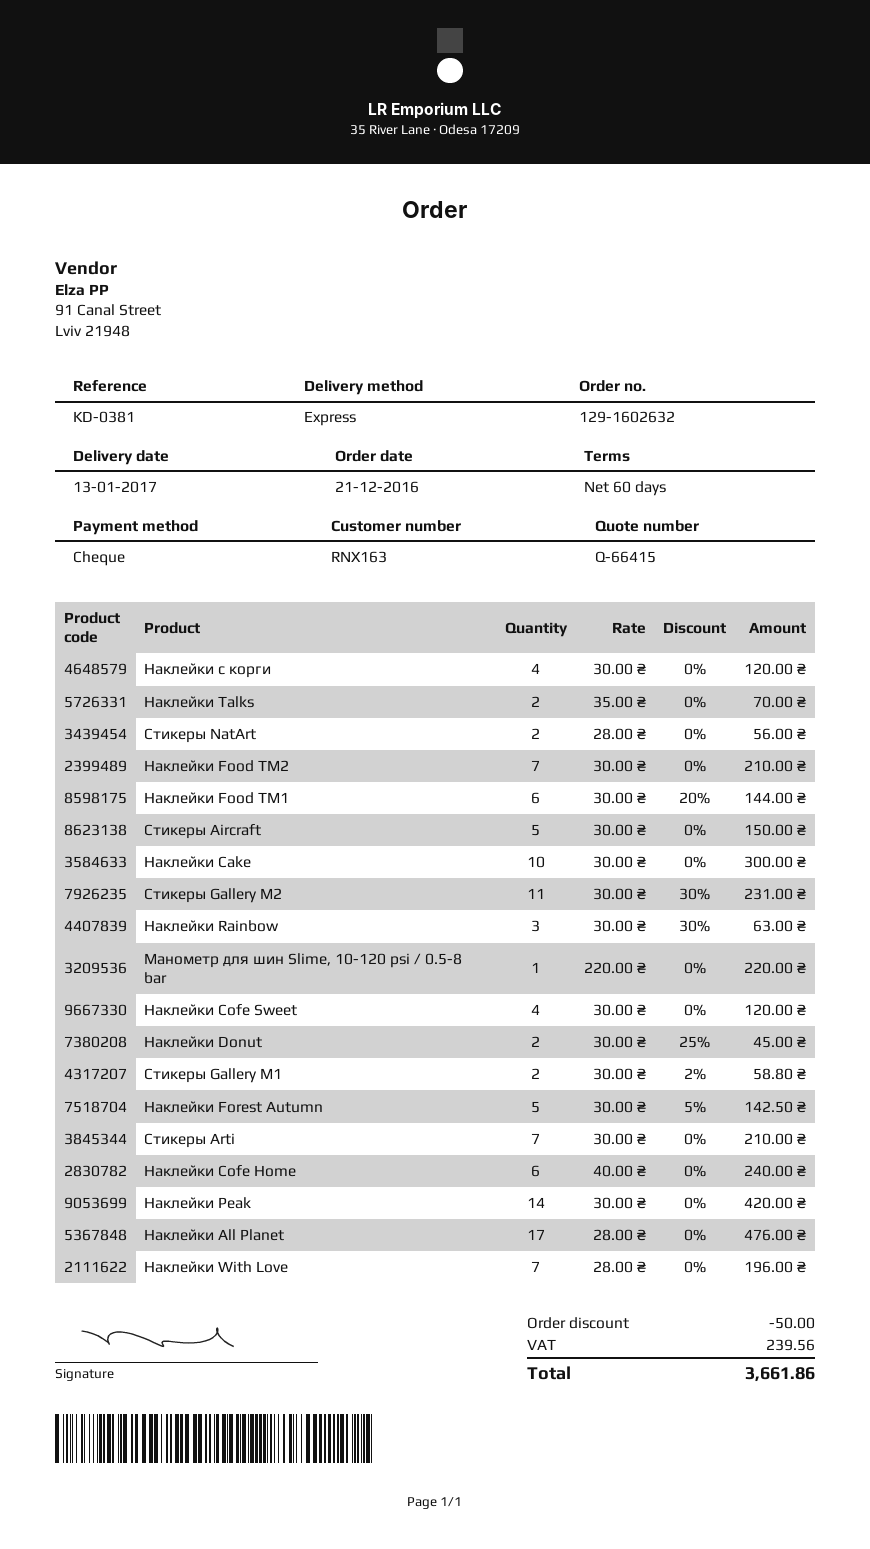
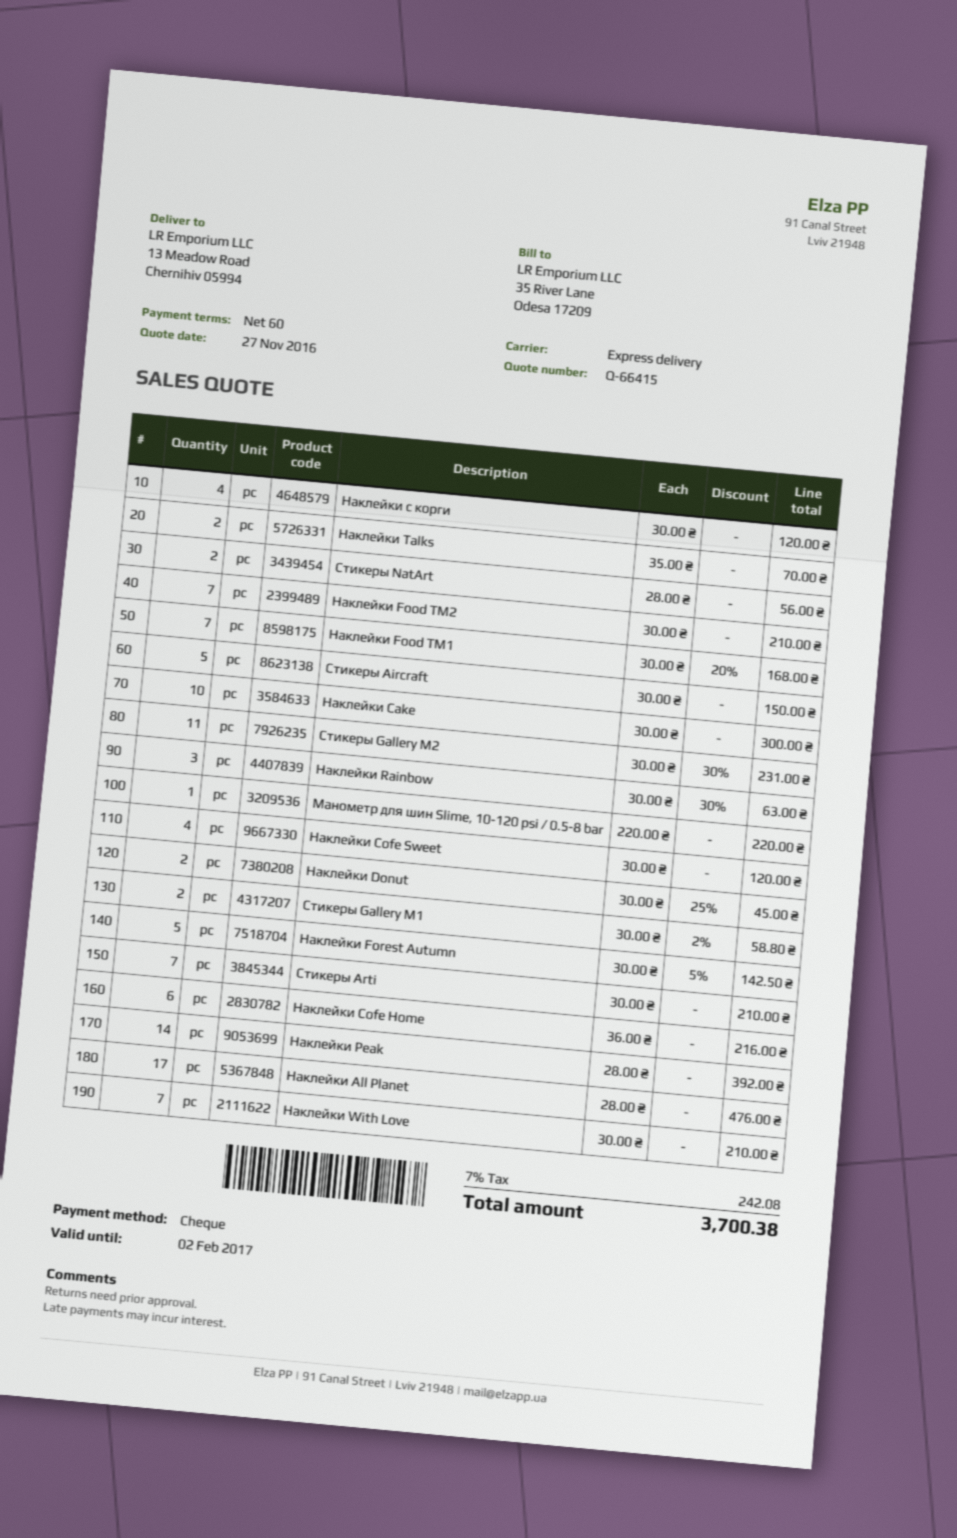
Наклейки Food TM1: 6 x 30.00 - 20% = 144.00 -> 7 x 30.00 - 20% = 168.00
Наклейки Cofe Home: 6 x 40.00 = 240.00 -> 6 x 36.00 = 216.00
Наклейки Peak: 14 x 30.00 = 420.00 -> 14 x 28.00 = 392.00
Наклейки With Love: 7 x 28.00 = 196.00 -> 7 x 30.00 = 210.00
discount: 50.00 -> none
tax: 239.56 -> 242.08
total: 3661.86 -> 3700.38

